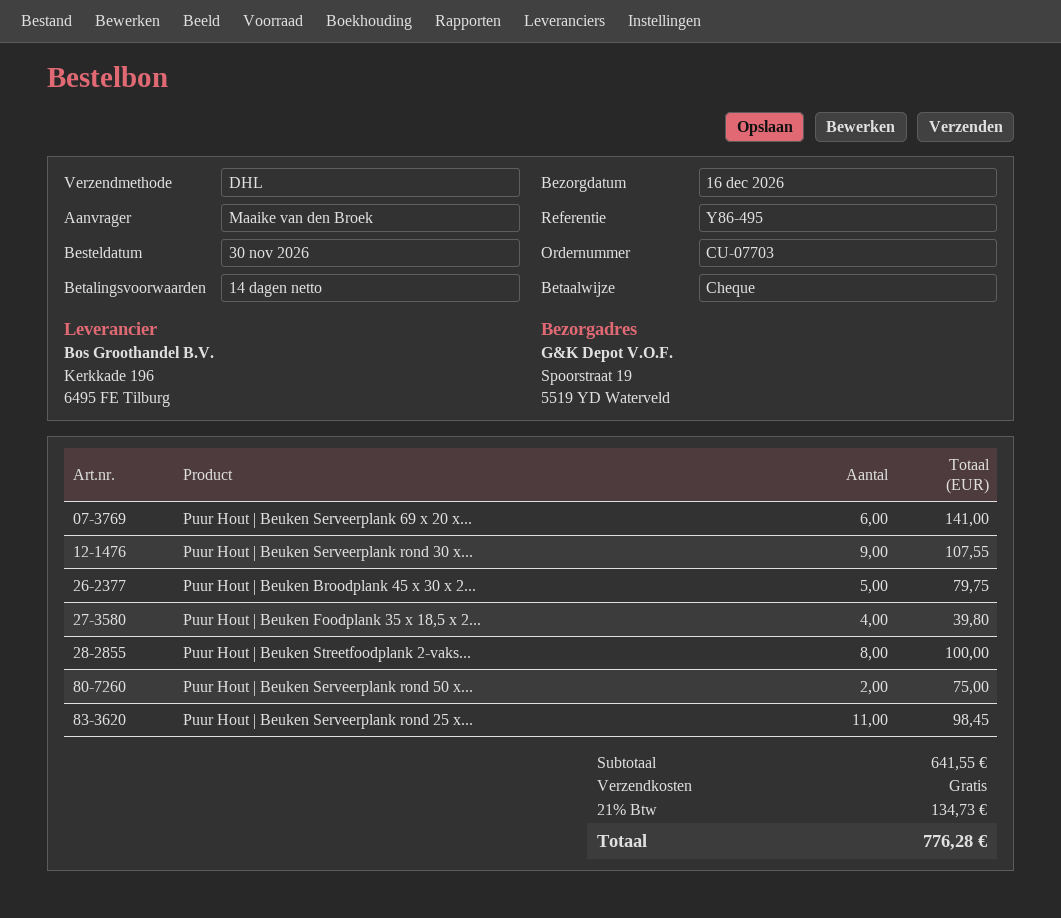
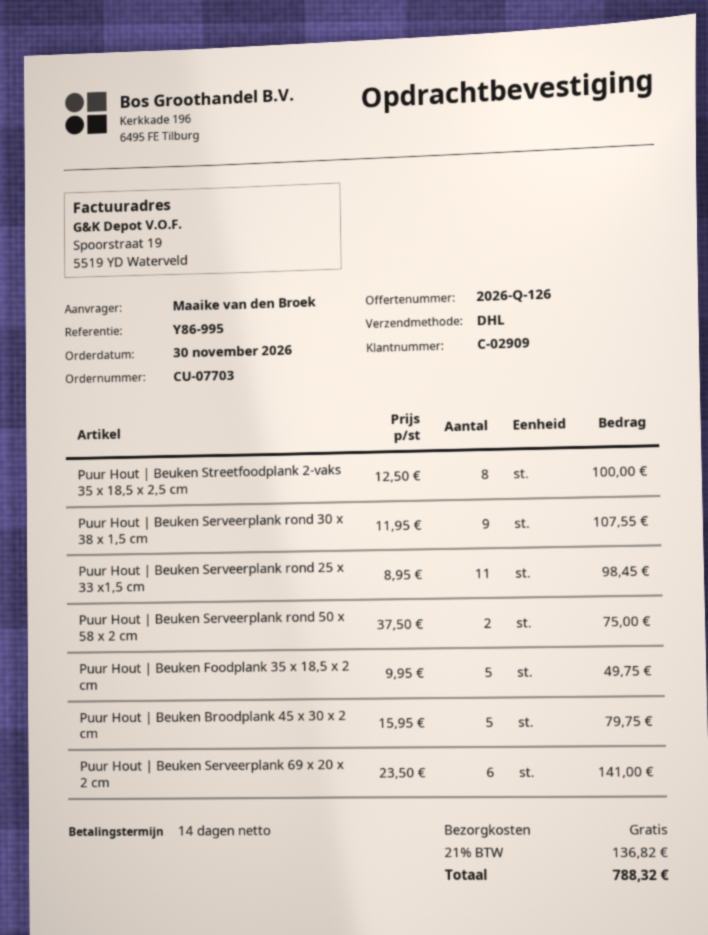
reference: Y86-495 -> Y86-995
Puur Hout | Beuken Foodplank 35 x 18,5 x 2...: 4 for 39.80 -> 5 for 49.75
tax: 21% = 134.73 -> 21% = 136.82
total: 776.28 -> 788.32

